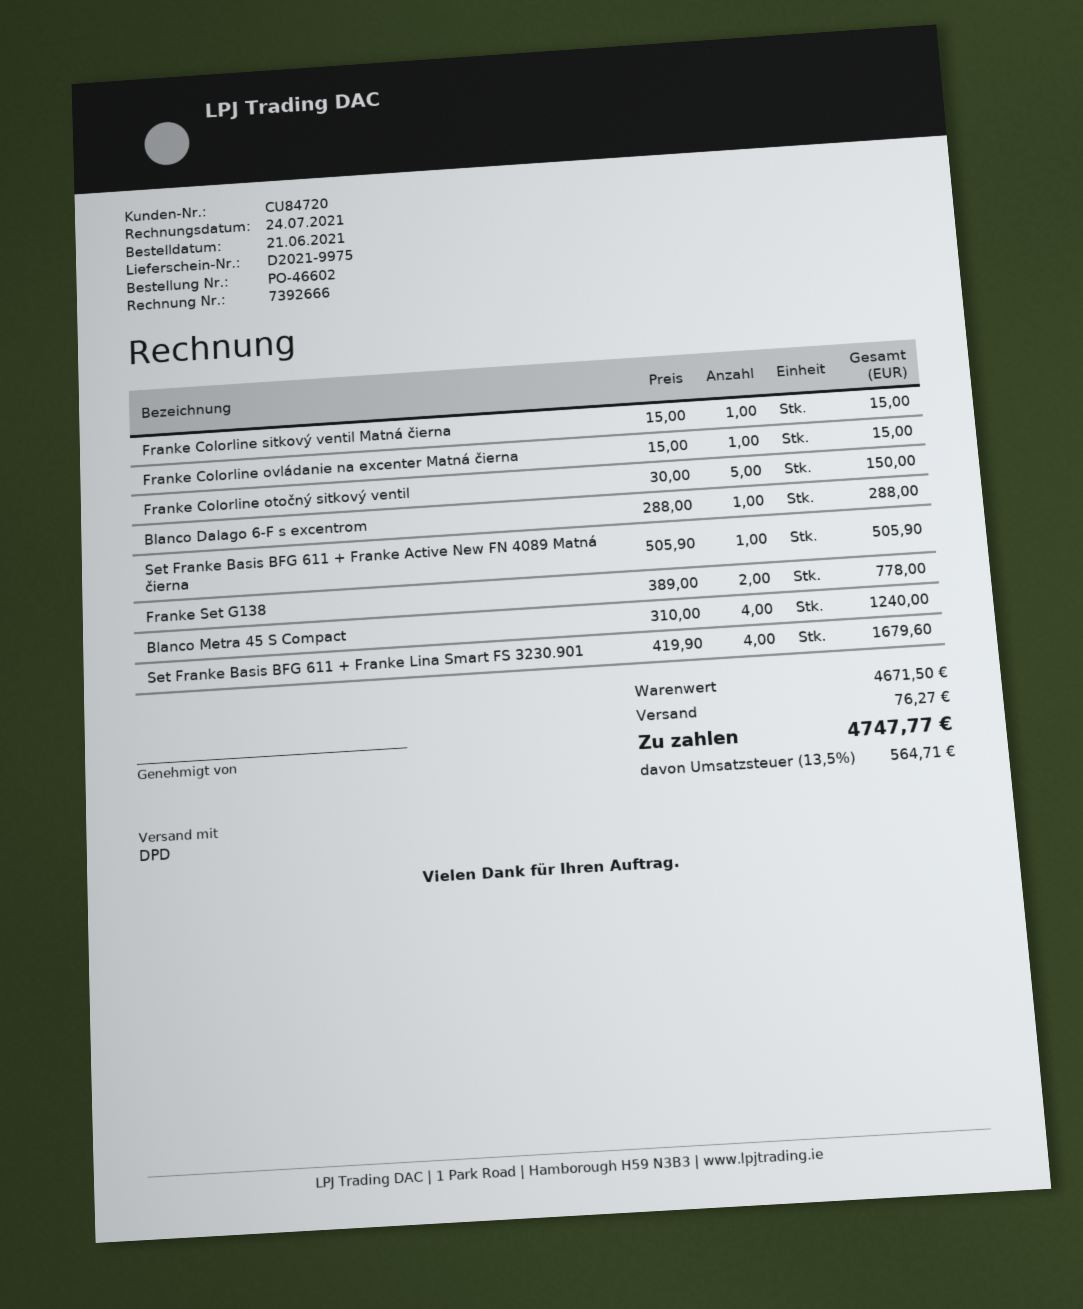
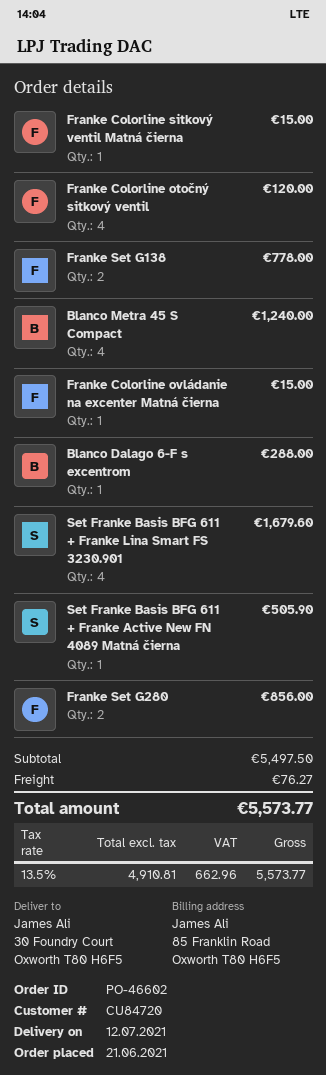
Franke Colorline otočný sitkový ventil: 5 for 150.00 -> 4 for 120.00
Franke Set G280: none -> 2 for 856.00
subtotal: 4671.50 -> 5497.50
tax: 13.5% = 564.71 -> 13.5% = 662.96
total: 4747.77 -> 5573.77

